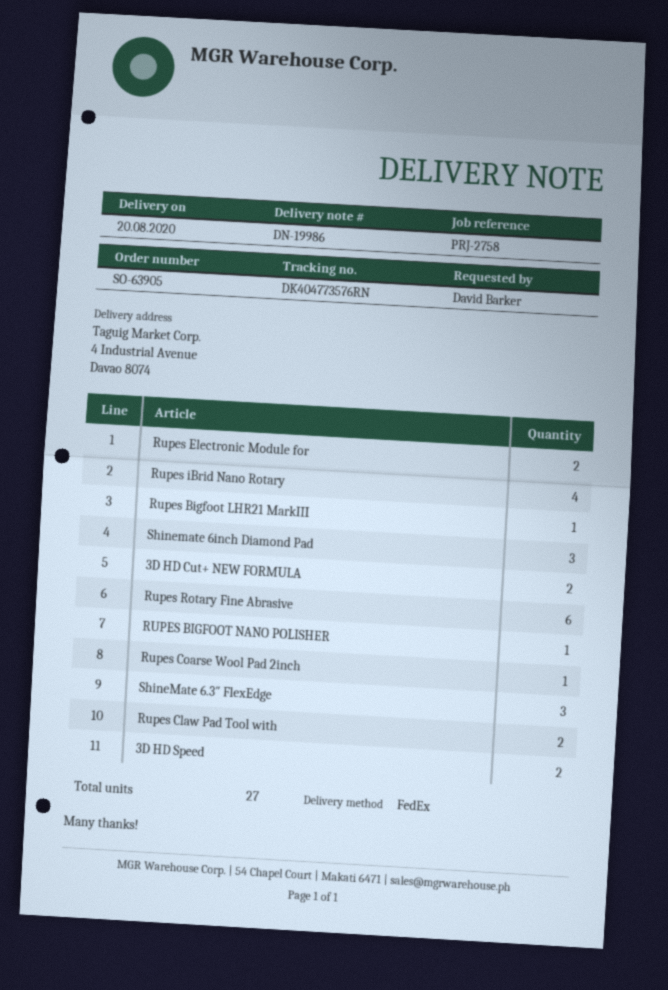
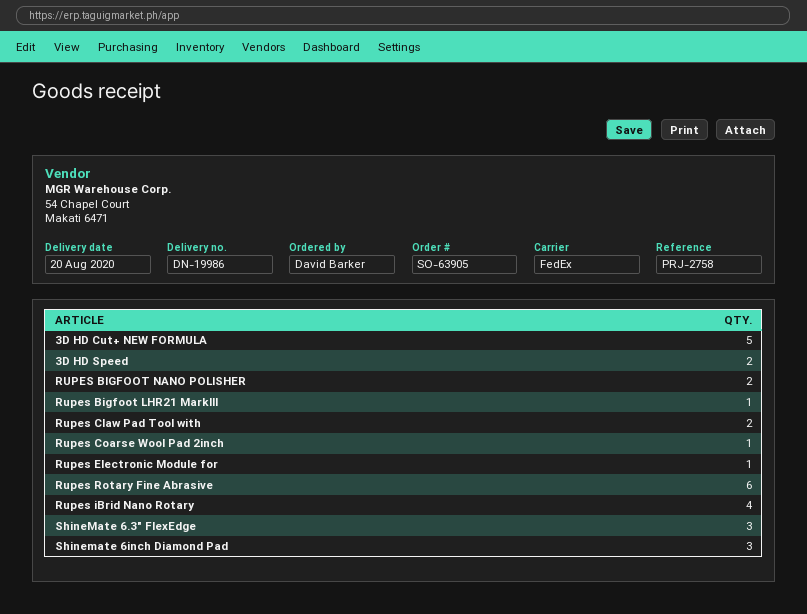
Rupes Electronic Module for: 2 -> 1
3D HD Cut+ NEW FORMULA: 2 -> 5
RUPES BIGFOOT NANO POLISHER: 1 -> 2

